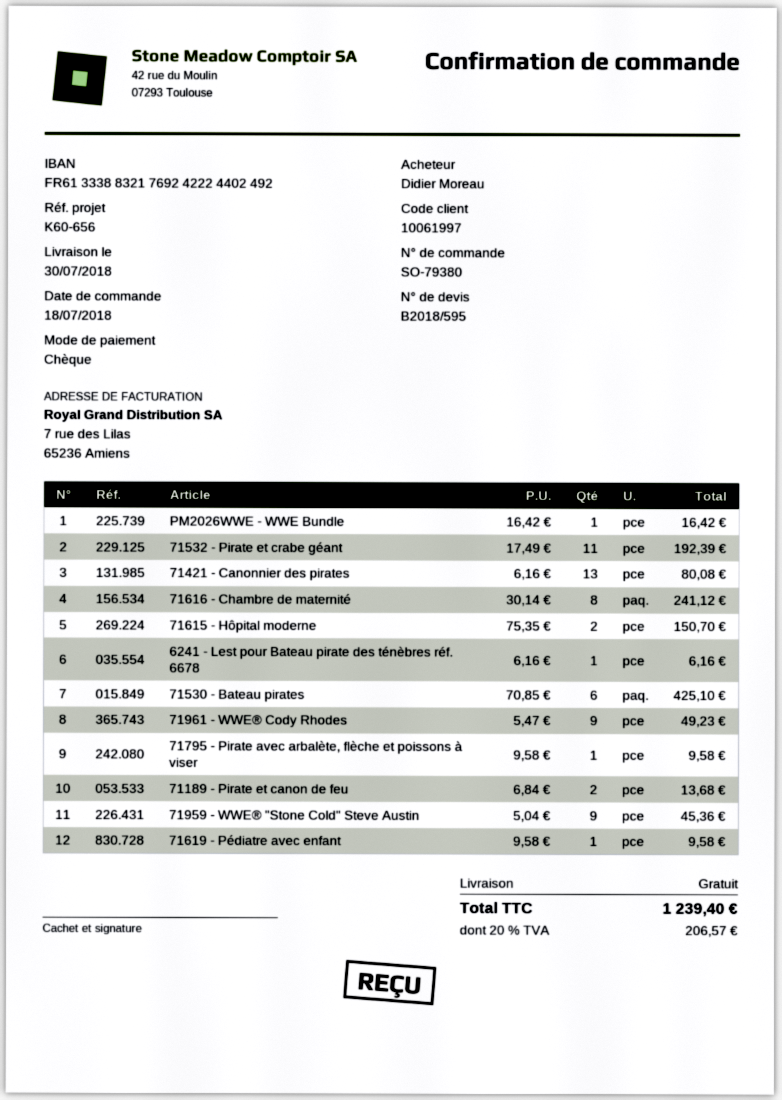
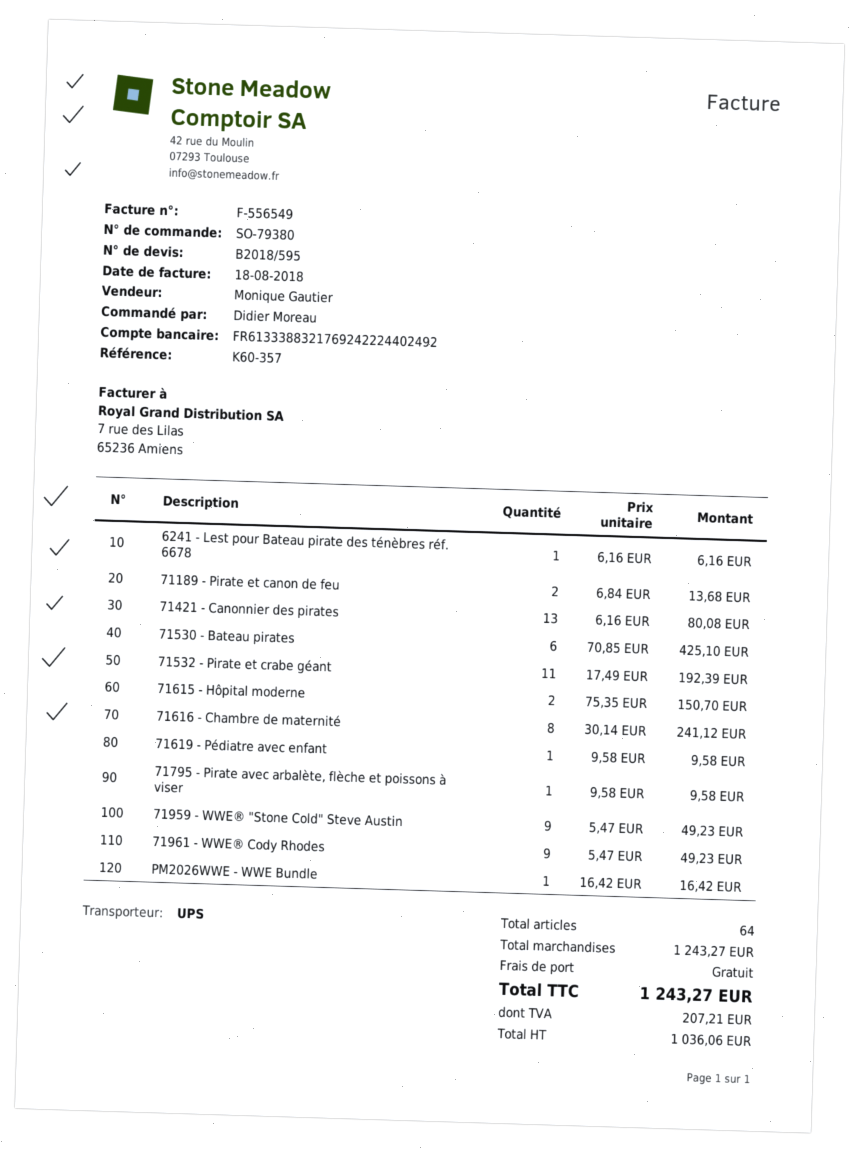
reference: K60-656 -> K60-357
71959 - WWE® "Stone Cold" Steve Austin: 9 x 5.04 = 45.36 -> 9 x 5.47 = 49.23
tax: 206.57 -> 207.21
total: 1239.40 -> 1243.27

